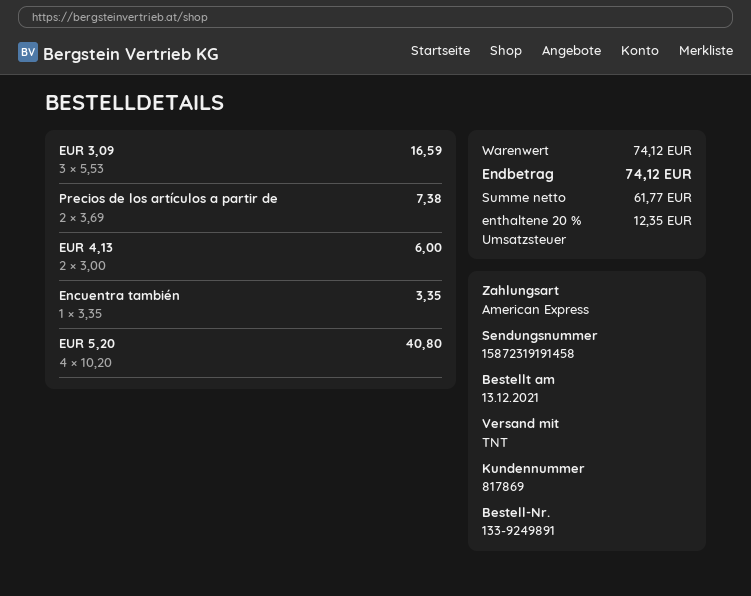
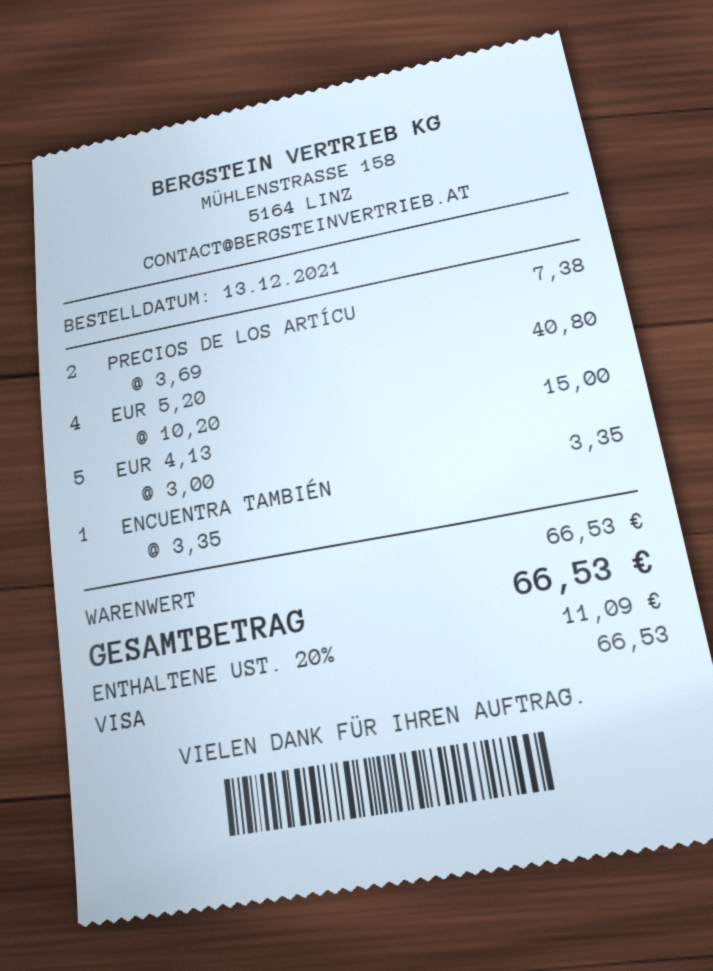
payment method: American Express -> Visa
EUR 3,09: 3 x 5.53 = 16.59 -> none
EUR 4,13: 2 x 3.00 = 6.00 -> 5 x 3.00 = 15.00
subtotal: 74.12 -> 66.53
tax: 20% = 12.35 -> 20% = 11.09
total: 74.12 -> 66.53

